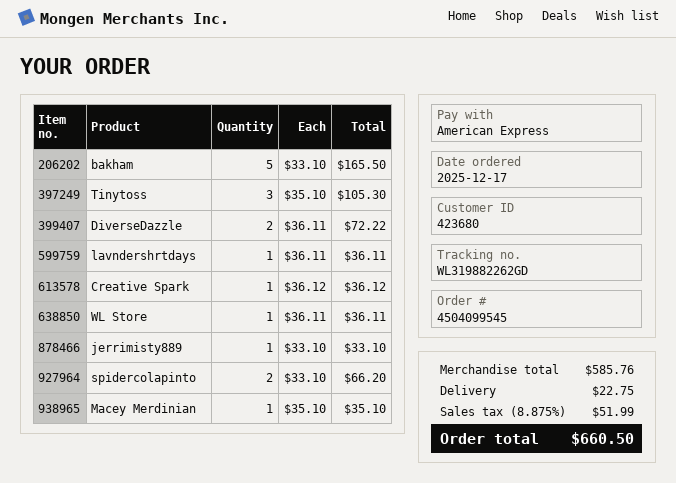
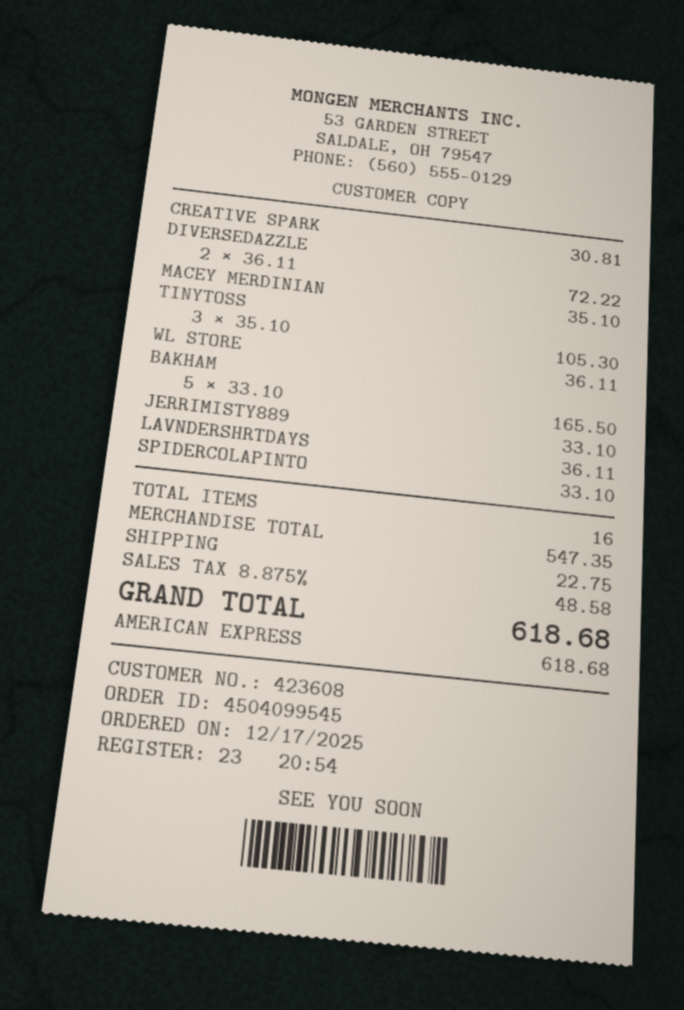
customer number: 423680 -> 423608
Creative Spark: 1 x 36.12 = 36.12 -> 1 x 30.81 = 30.81
spidercolapinto: 2 x 33.10 = 66.20 -> 1 x 33.10 = 33.10
subtotal: 585.76 -> 547.35
tax: 8.875% = 51.99 -> 8.875% = 48.58
total: 660.50 -> 618.68

